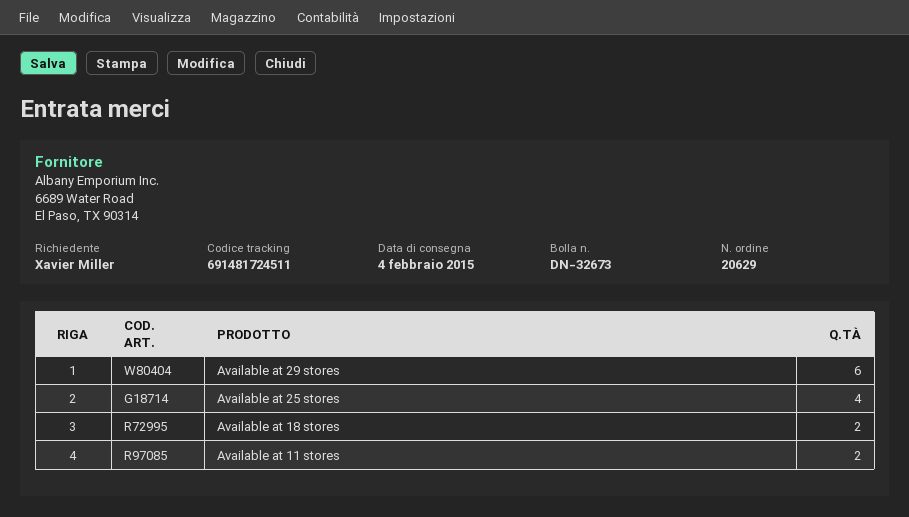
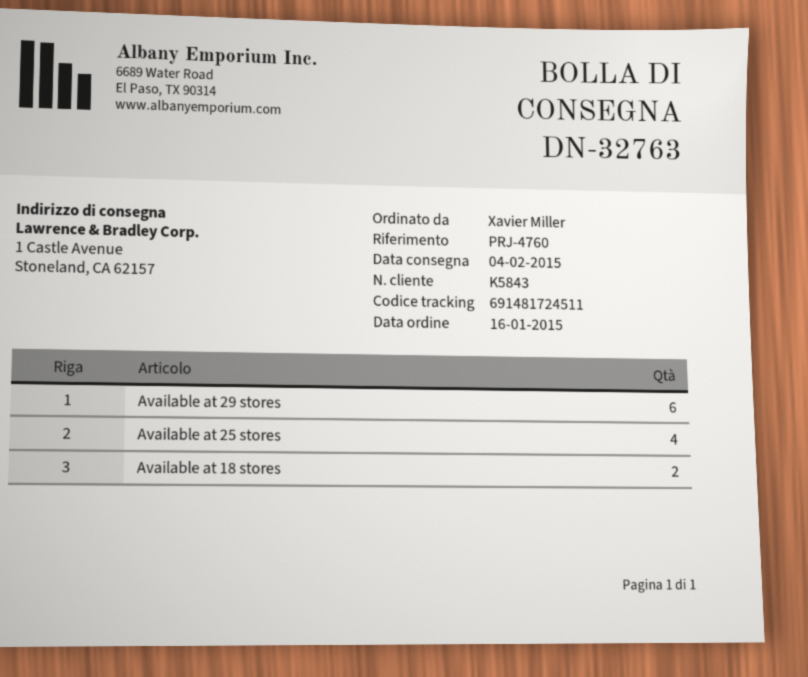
delivery note number: DN-32673 -> DN-32763
Available at 11 stores: 2 -> none

